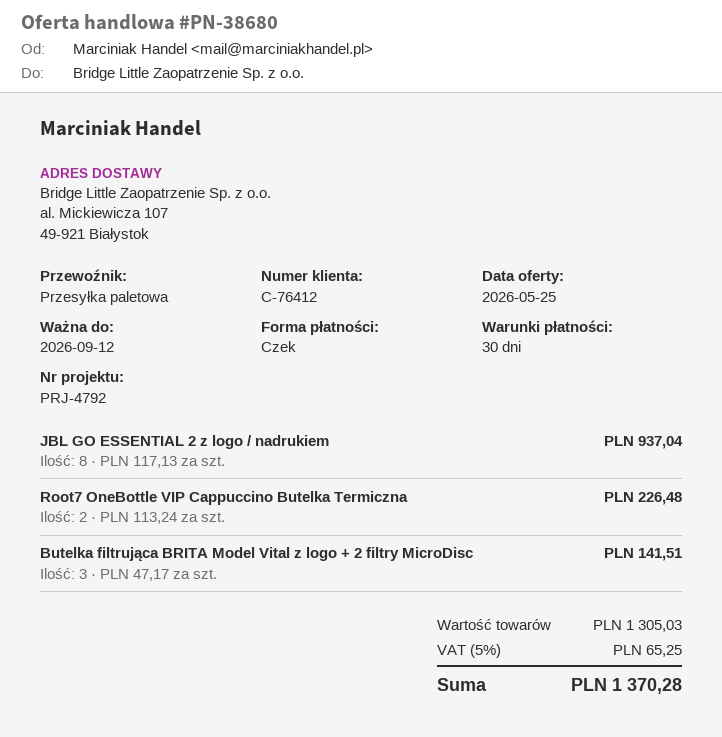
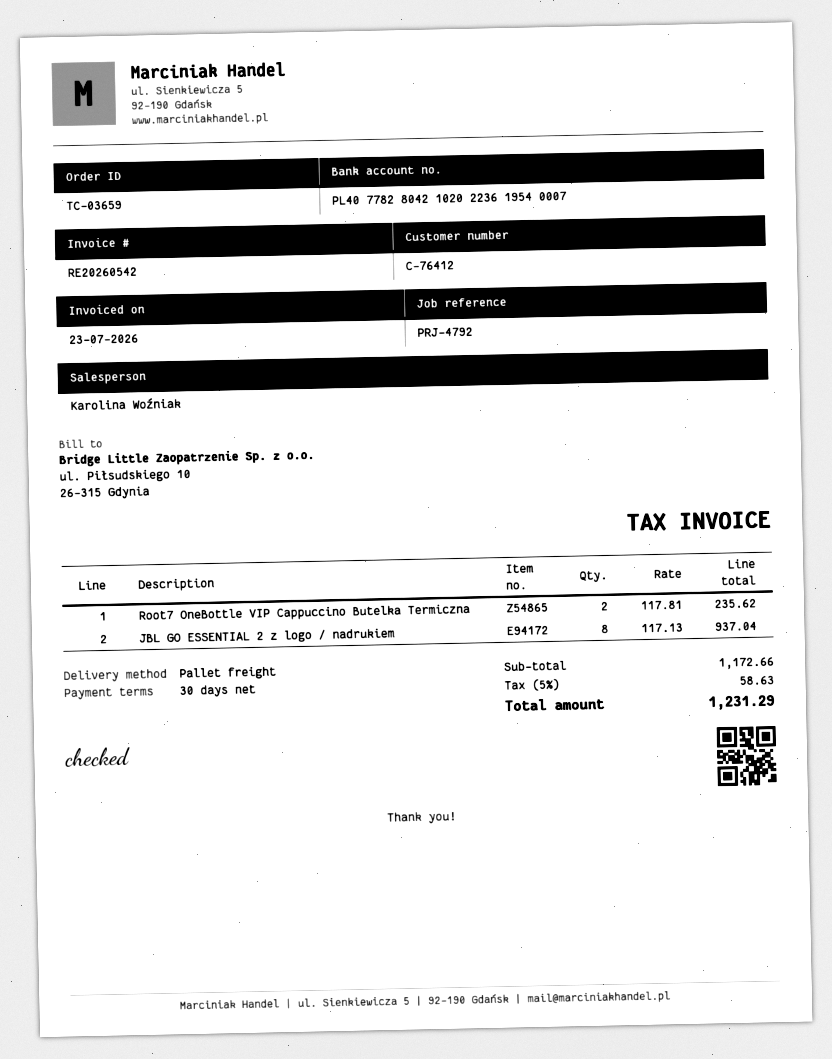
Root7 OneBottle VIP Cappuccino Butelka Termiczna: 2 x 113.24 = 226.48 -> 2 x 117.81 = 235.62
Butelka filtrująca BRITA Model Vital z logo + 2 filtry MicroDisc: 3 x 47.17 = 141.51 -> none
subtotal: 1305.03 -> 1172.66
tax: 5% = 65.25 -> 5% = 58.63
total: 1370.28 -> 1231.29

